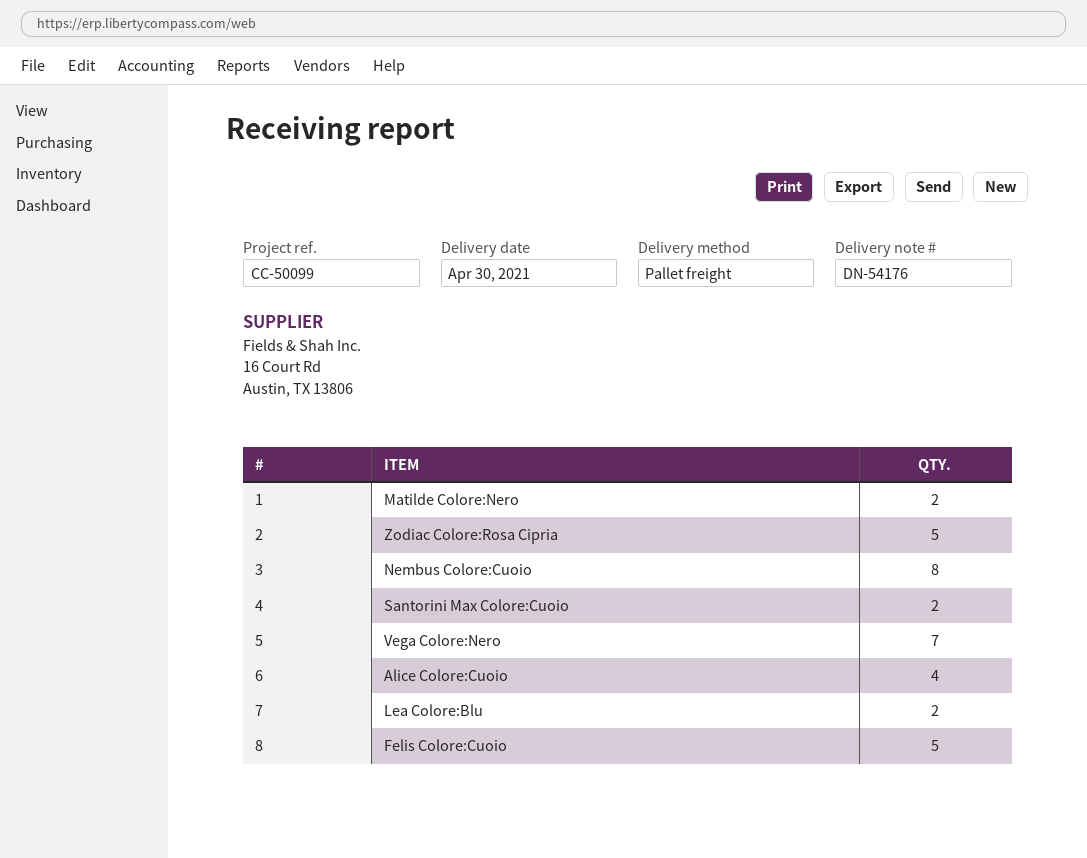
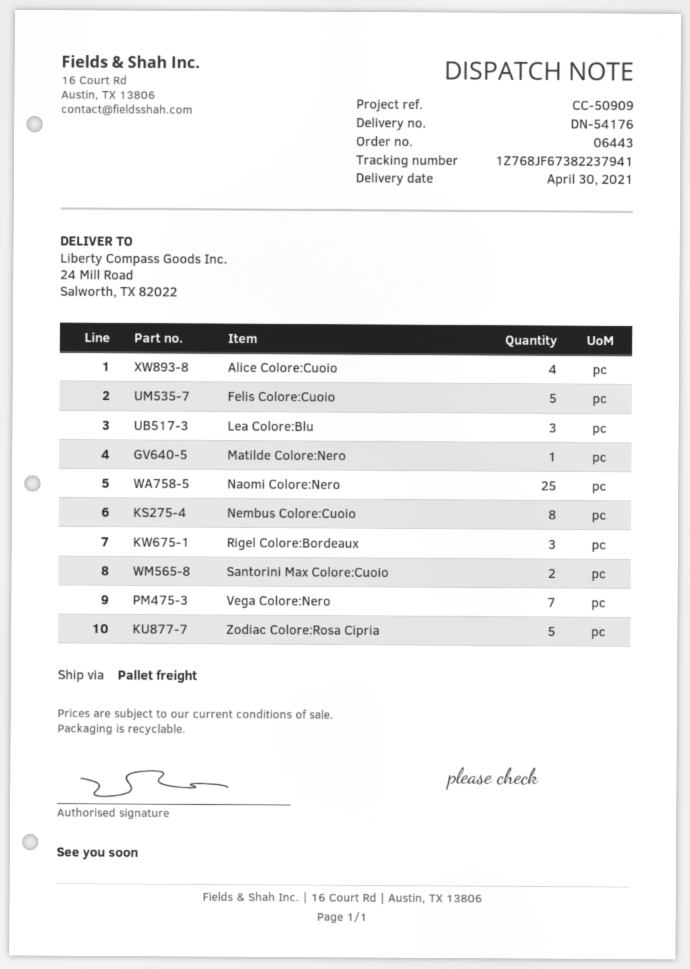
reference: CC-50099 -> CC-50909
Matilde Colore:Nero: 2 -> 1
Lea Colore:Blu: 2 -> 3
Naomi Colore:Nero: none -> 25
Rigel Colore:Bordeaux: none -> 3

